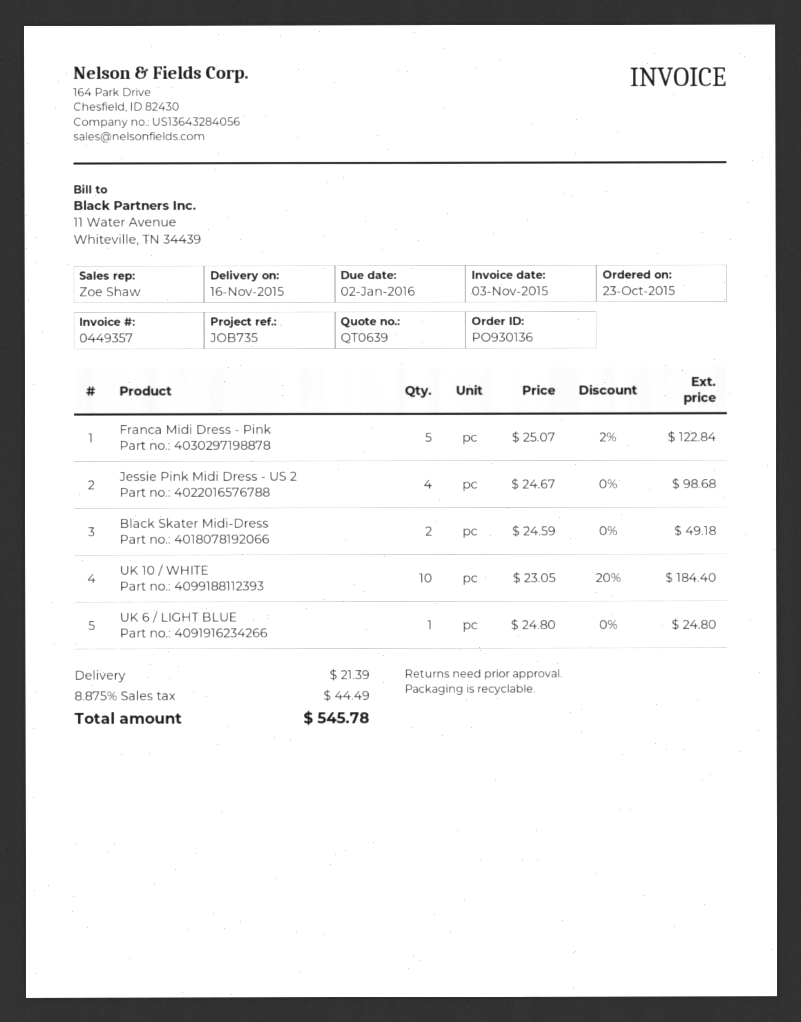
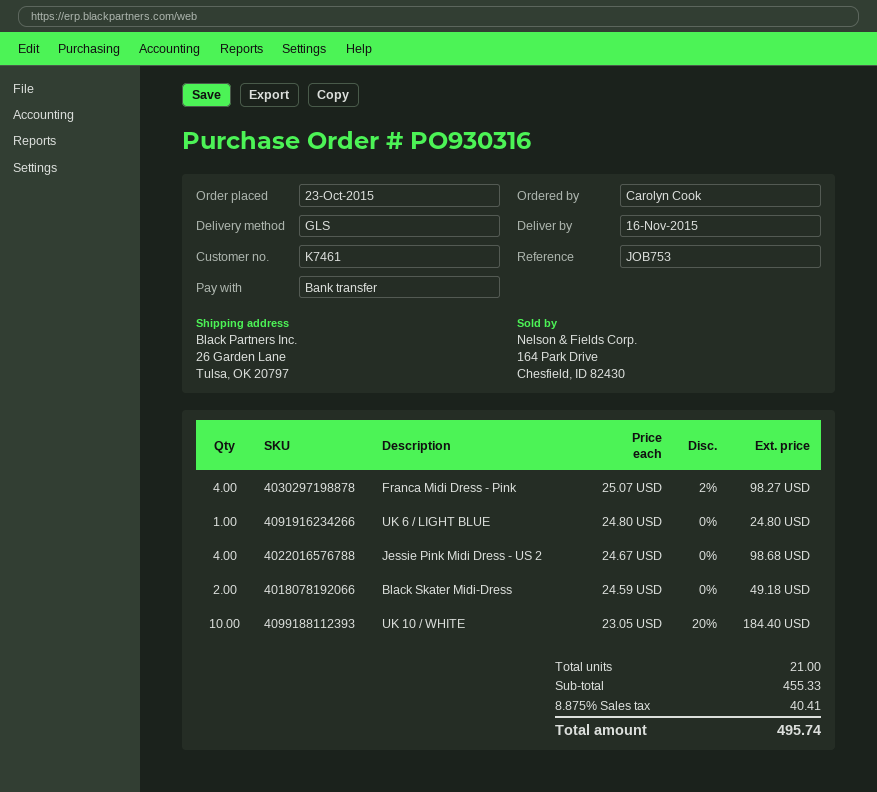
order number: PO930136 -> PO930316
reference: JOB735 -> JOB753
Franca Midi Dress - Pink: 5 x 25.07 - 2% = 122.84 -> 4 x 25.07 - 2% = 98.27
shipping: 21.39 -> none
tax: 8.875% = 44.49 -> 8.875% = 40.41
total: 545.78 -> 495.74

